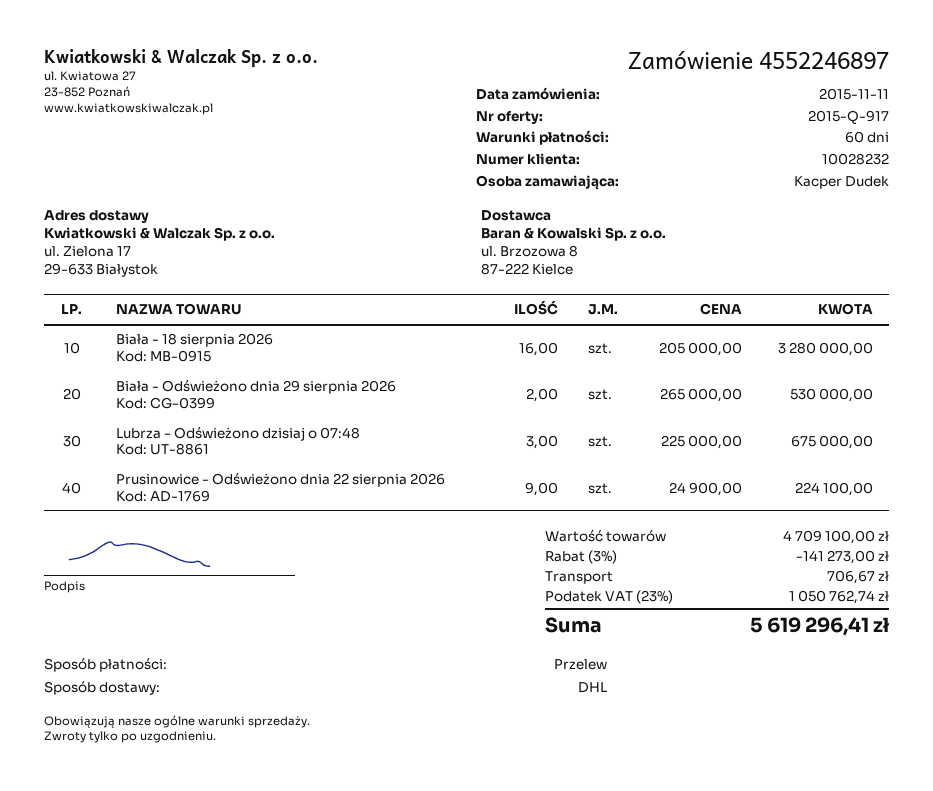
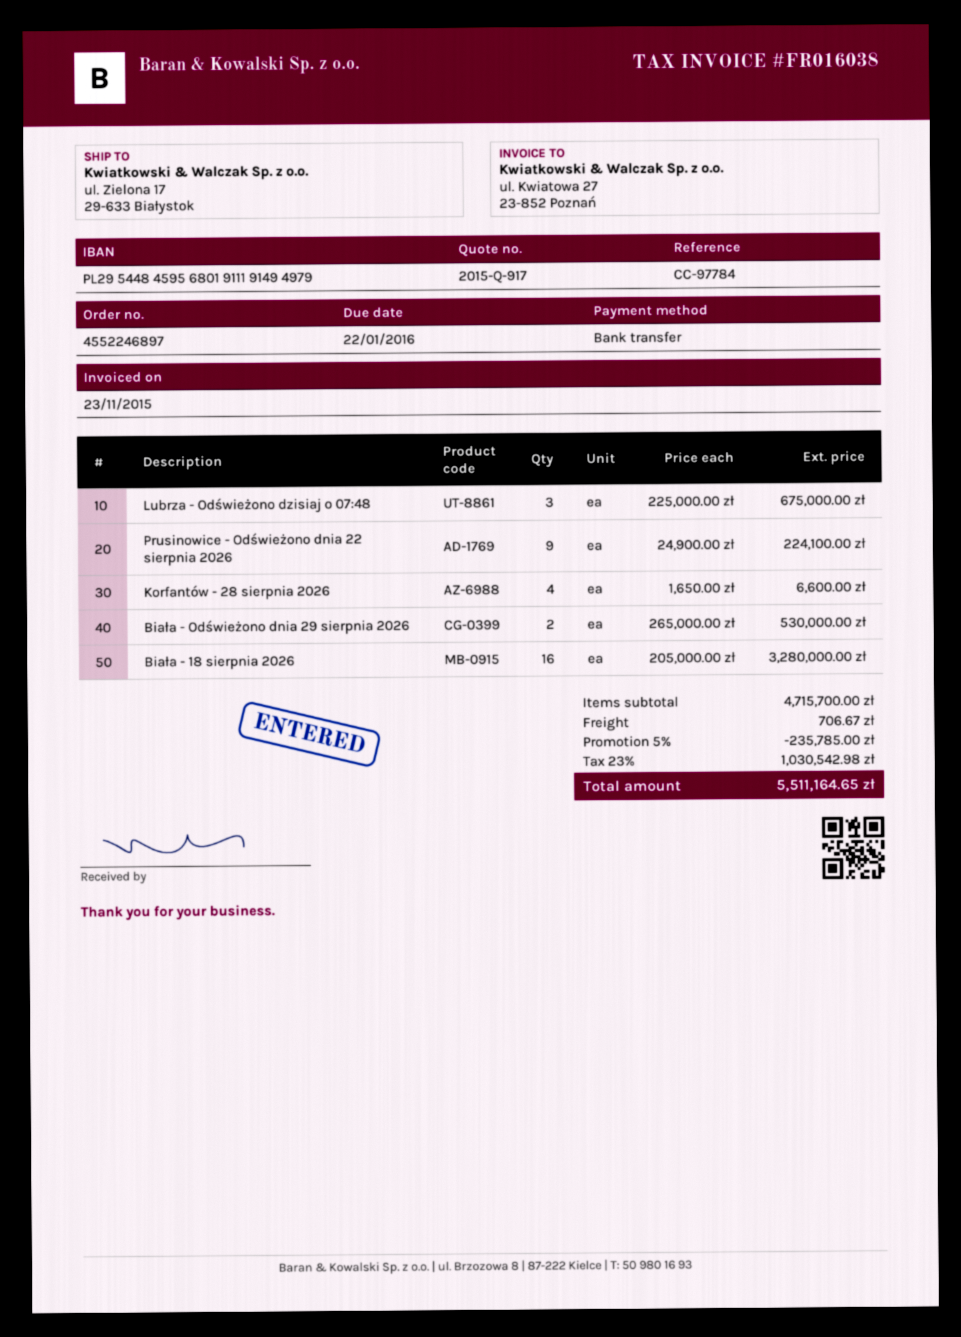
Korfantów - 28 sierpnia 2026: none -> 4 x 1650.00 = 6600.00
subtotal: 4709100.00 -> 4715700.00
discount: 3% = 141273.00 -> 5% = 235785.00
tax: 23% = 1050762.74 -> 23% = 1030542.98
total: 5619296.41 -> 5511164.65

